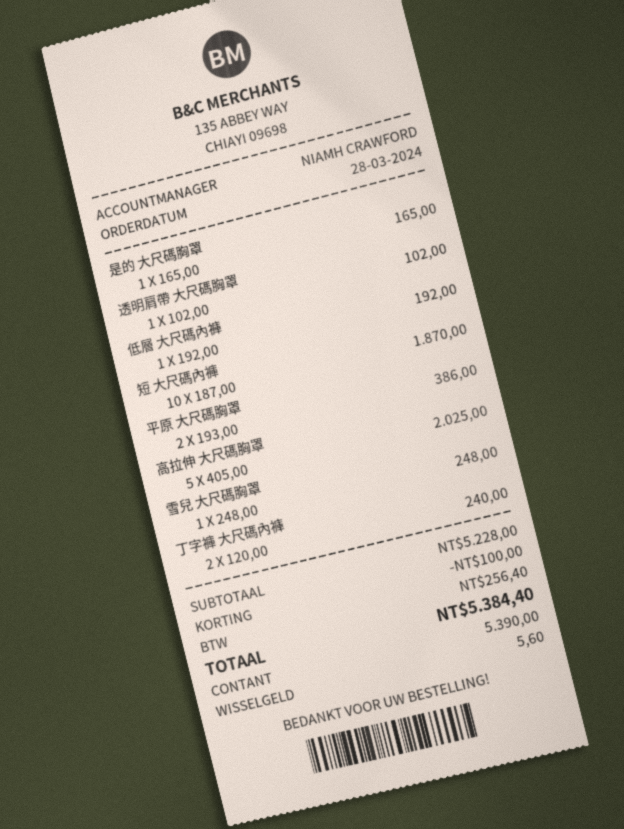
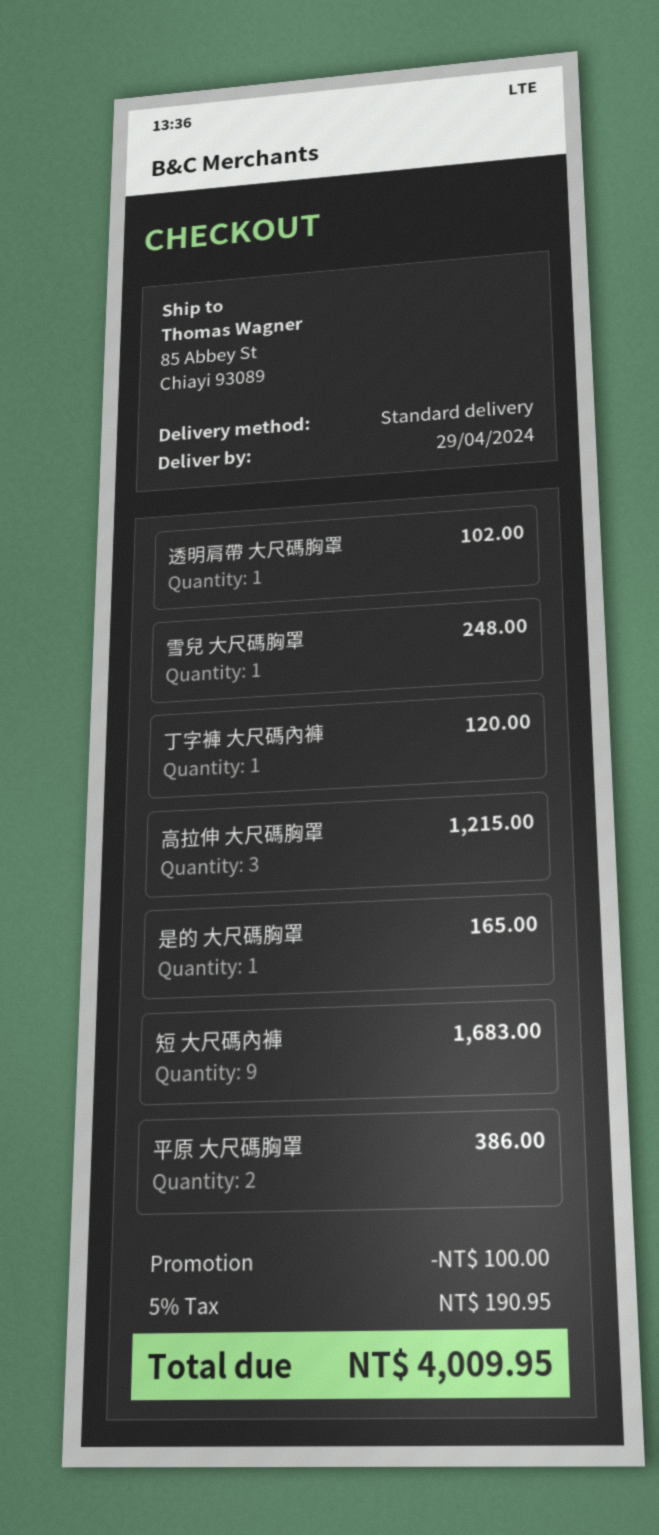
低層 大尺碼內褲: 1 for 192.00 -> none
短 大尺碼內褲: 10 for 1870.00 -> 9 for 1683.00
高拉伸 大尺碼胸罩: 5 for 2025.00 -> 3 for 1215.00
丁字褲 大尺碼內褲: 2 for 240.00 -> 1 for 120.00
tax: 256.40 -> 190.95
total: 5384.40 -> 4009.95

